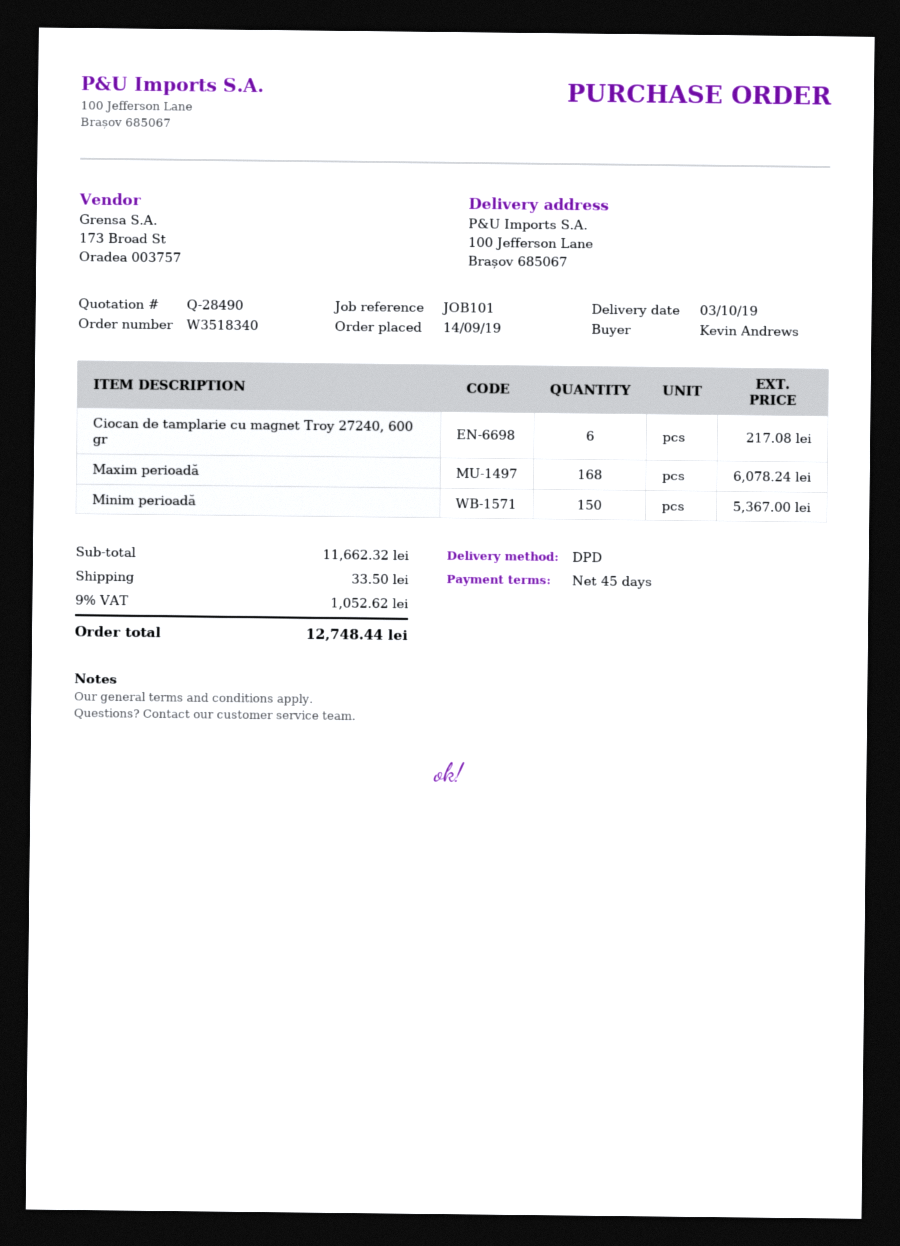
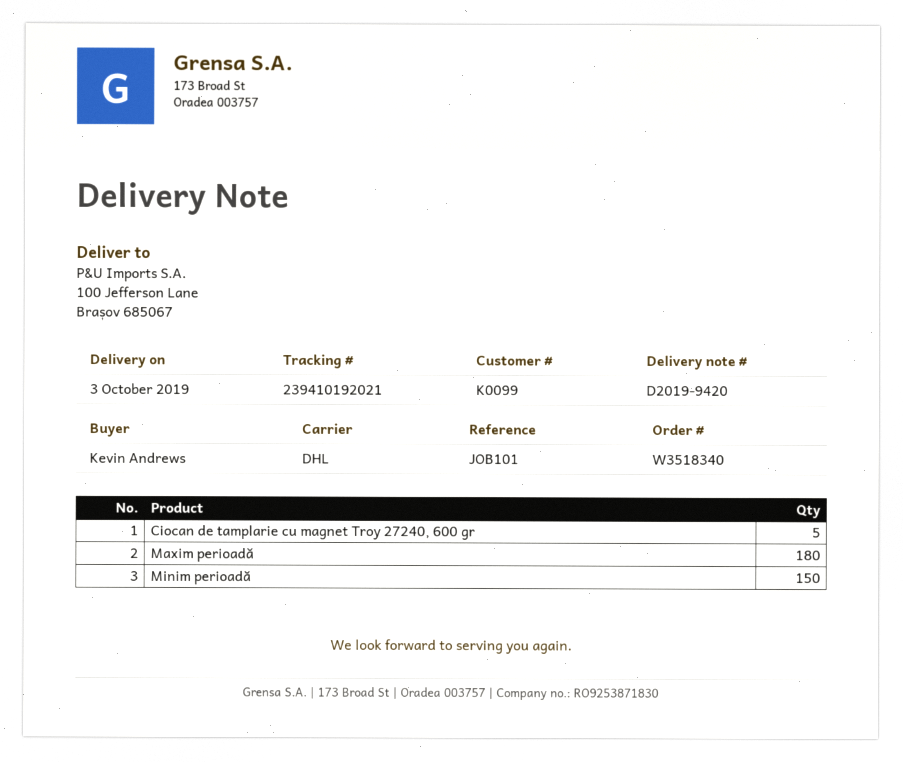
shipping method: DPD -> DHL
Ciocan de tamplarie cu magnet Troy 27240, 600 gr: 6 -> 5
Maxim perioadă: 168 -> 180

